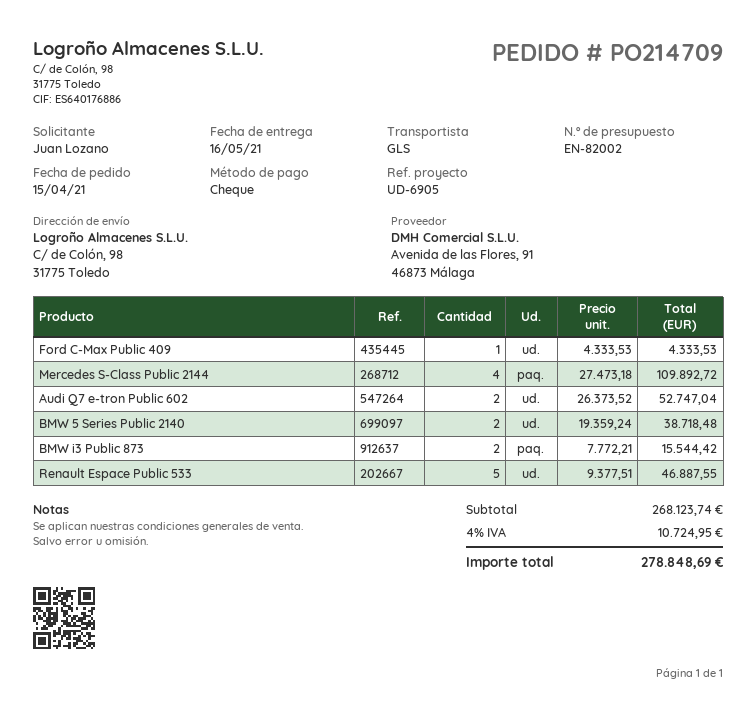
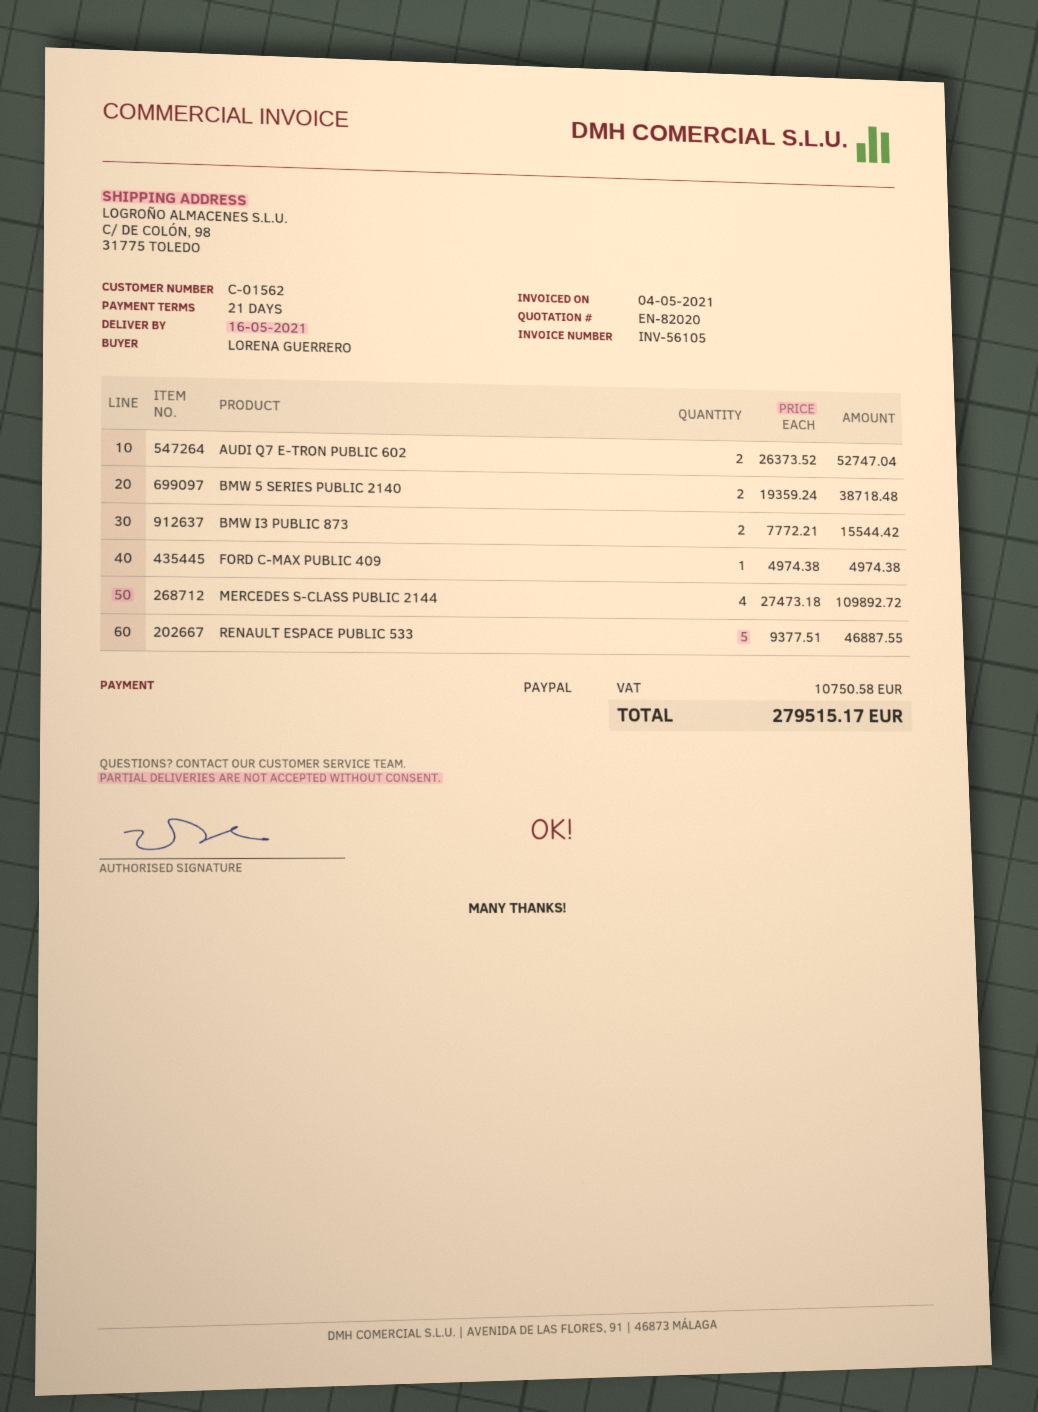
quote number: EN-82002 -> EN-82020
ordered by: Juan Lozano -> LORENA GUERRERO
payment method: cheque -> PayPal
Ford C-Max Public 409: 1 x 4333.53 = 4333.53 -> 1 x 4974.38 = 4974.38
tax: 10724.95 -> 10750.58
total: 278848.69 -> 279515.17

